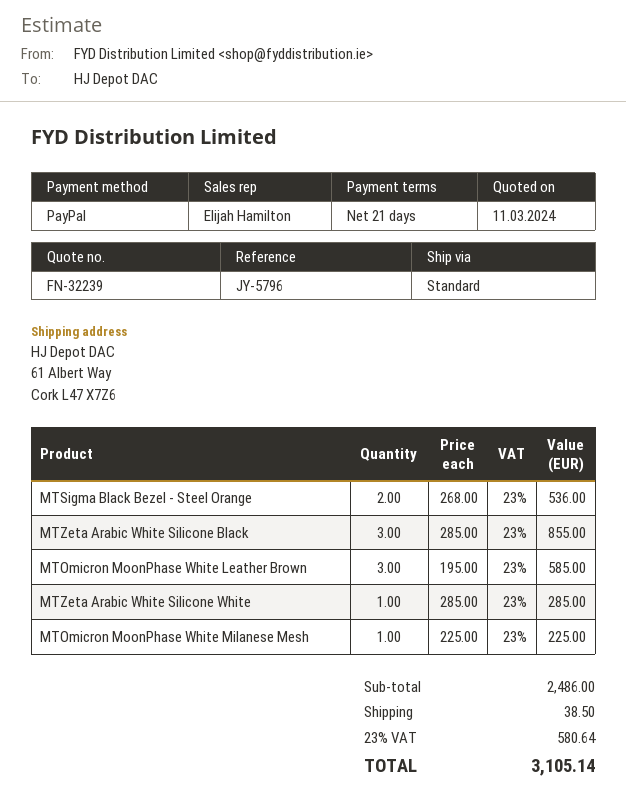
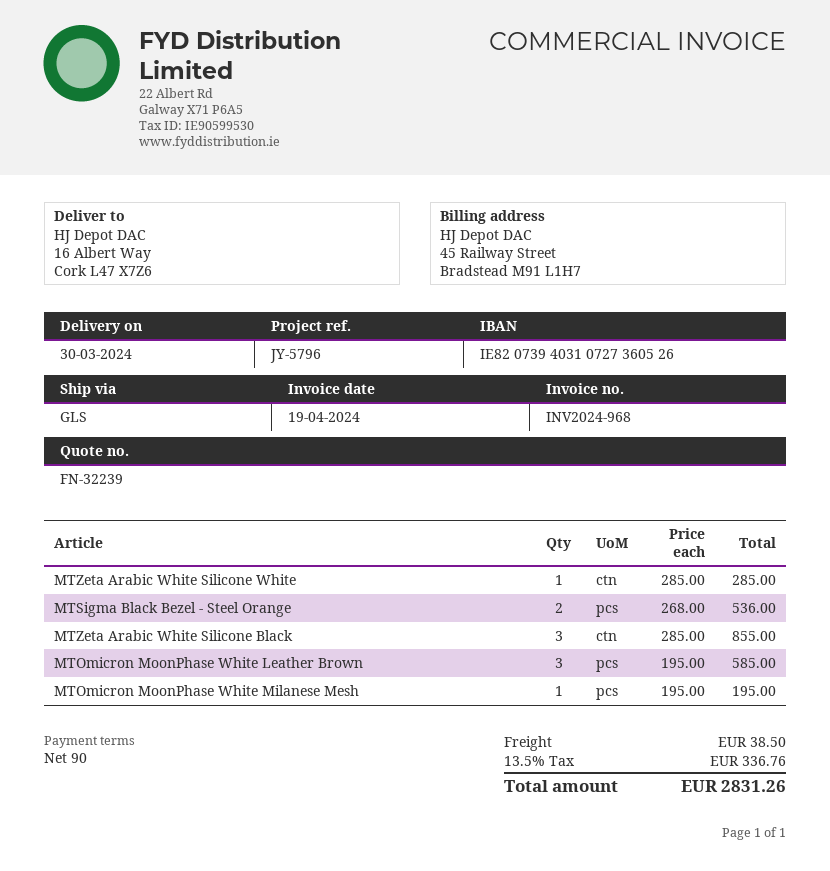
payment terms: 21 days -> 90 days
shipping method: standard -> GLS
ship to: 61 Albert Way, Cork L47 X7Z6 -> 16 Albert Way, Cork L47 X7Z6
MTOmicron MoonPhase White Milanese Mesh: 1 x 225.00 = 225.00 -> 1 x 195.00 = 195.00
tax: 23% = 580.64 -> 13.5% = 336.76
total: 3105.14 -> 2831.26

